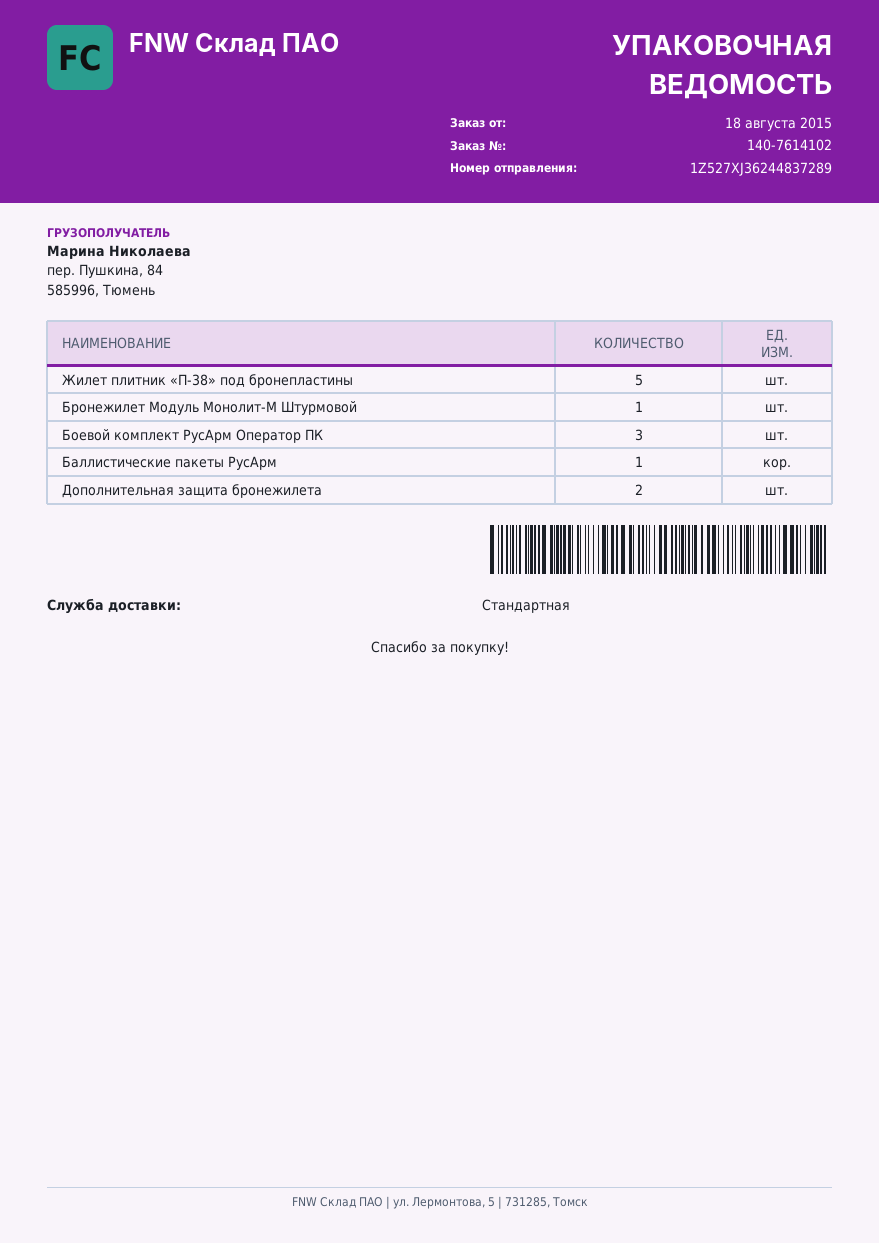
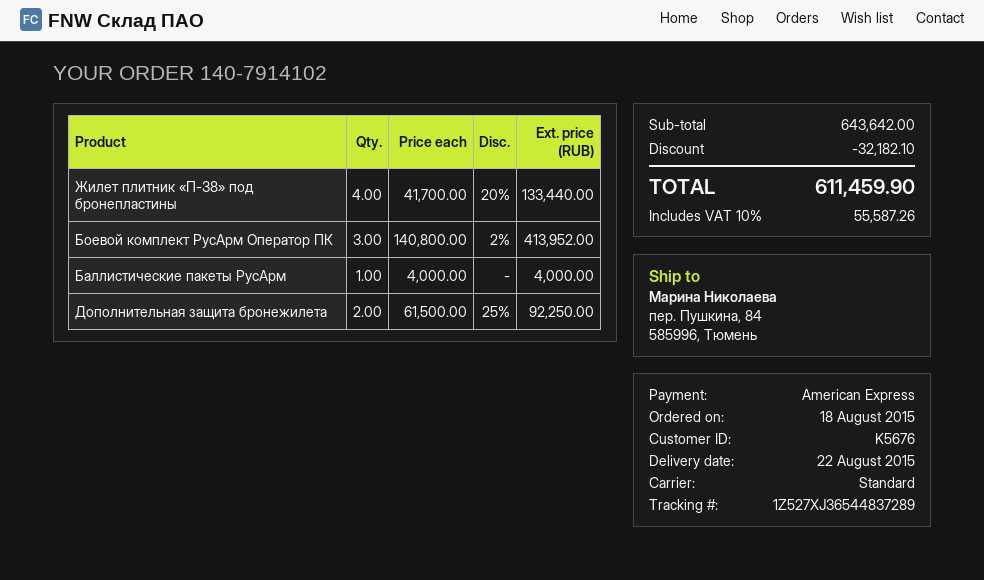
order number: 140-7614102 -> 140-7914102
tracking number: 1Z527XJ36244837289 -> 1Z527XJ36544837289
Жилет плитник «П-38» под бронепластины: 5 -> 4
Бронежилет Модуль Монолит-М Штурмовой: 1 -> none

